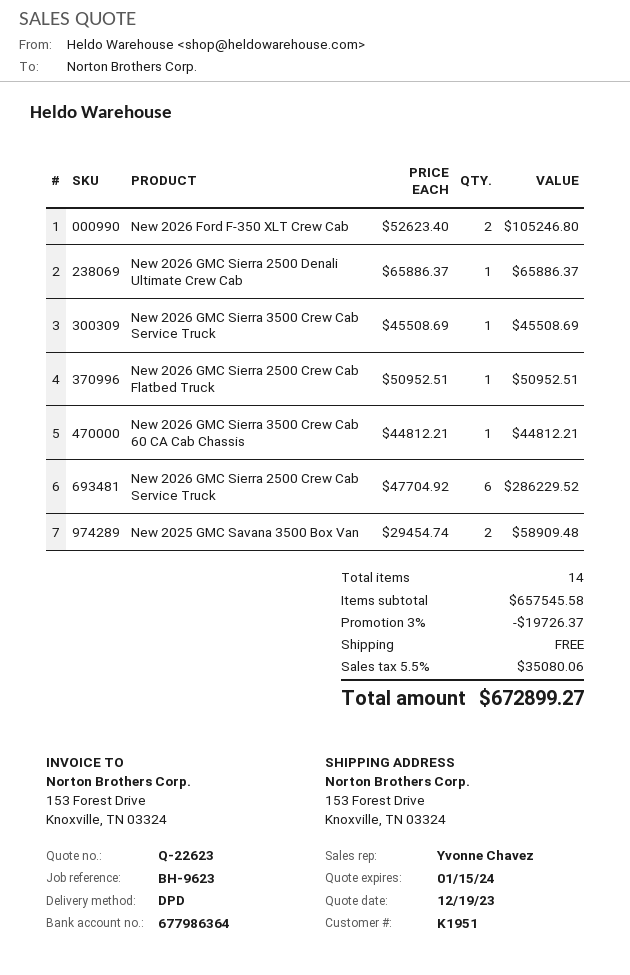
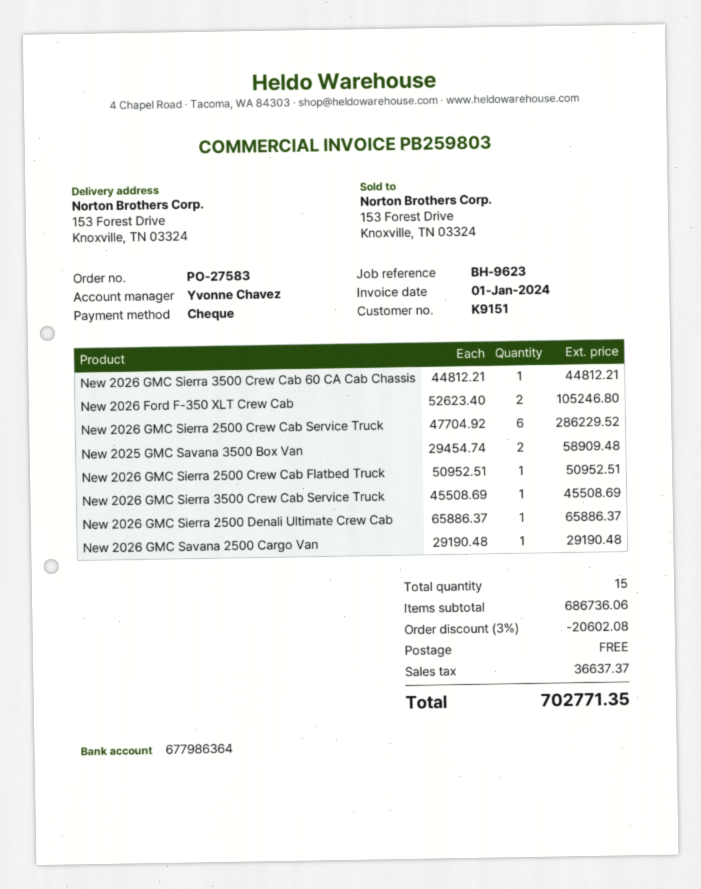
customer number: K1951 -> K9151
New 2026 GMC Savana 2500 Cargo Van: none -> 1 x 29190.48 = 29190.48
total quantity: 14 -> 15
subtotal: 657545.58 -> 686736.06
discount: 3% = 19726.37 -> 3% = 20602.08
tax: 35080.06 -> 36637.37
total: 672899.27 -> 702771.35

